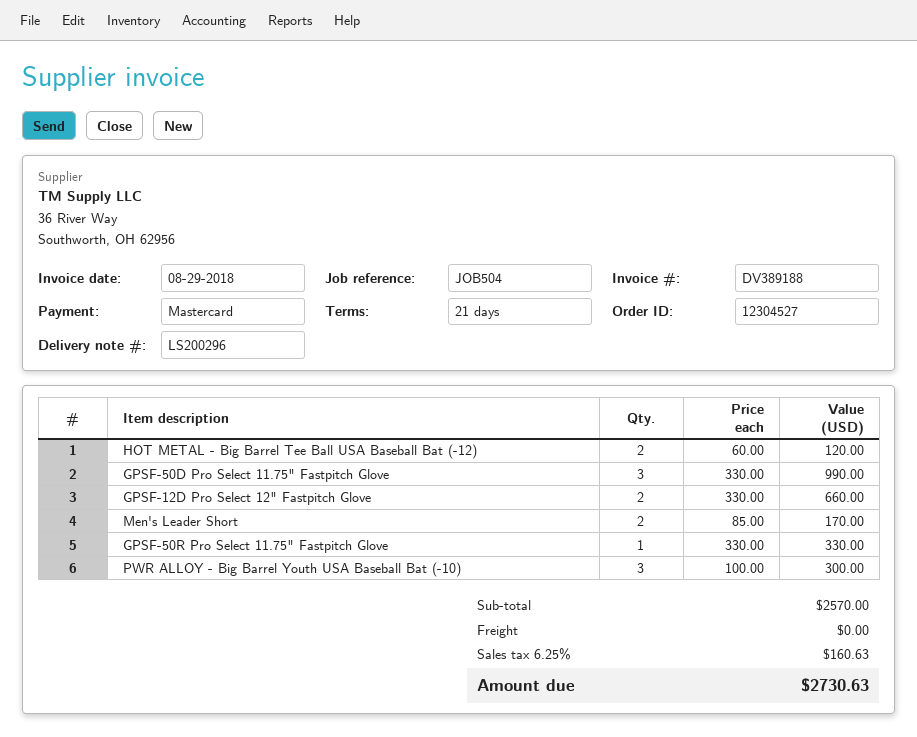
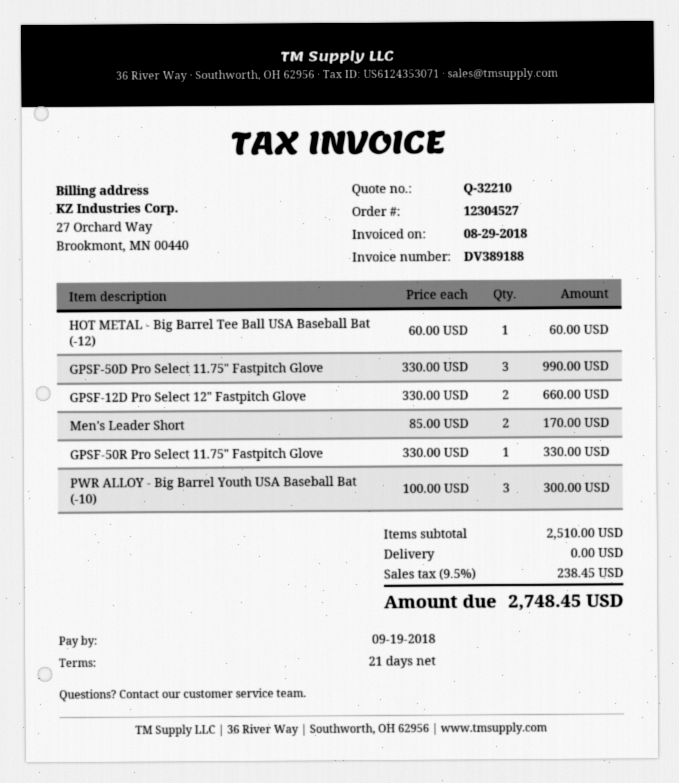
HOT METAL - Big Barrel Tee Ball USA Baseball Bat (-12): 2 x 60.00 = 120.00 -> 1 x 60.00 = 60.00
subtotal: 2570.00 -> 2510.00
tax: 6.25% = 160.63 -> 9.5% = 238.45
total: 2730.63 -> 2748.45

